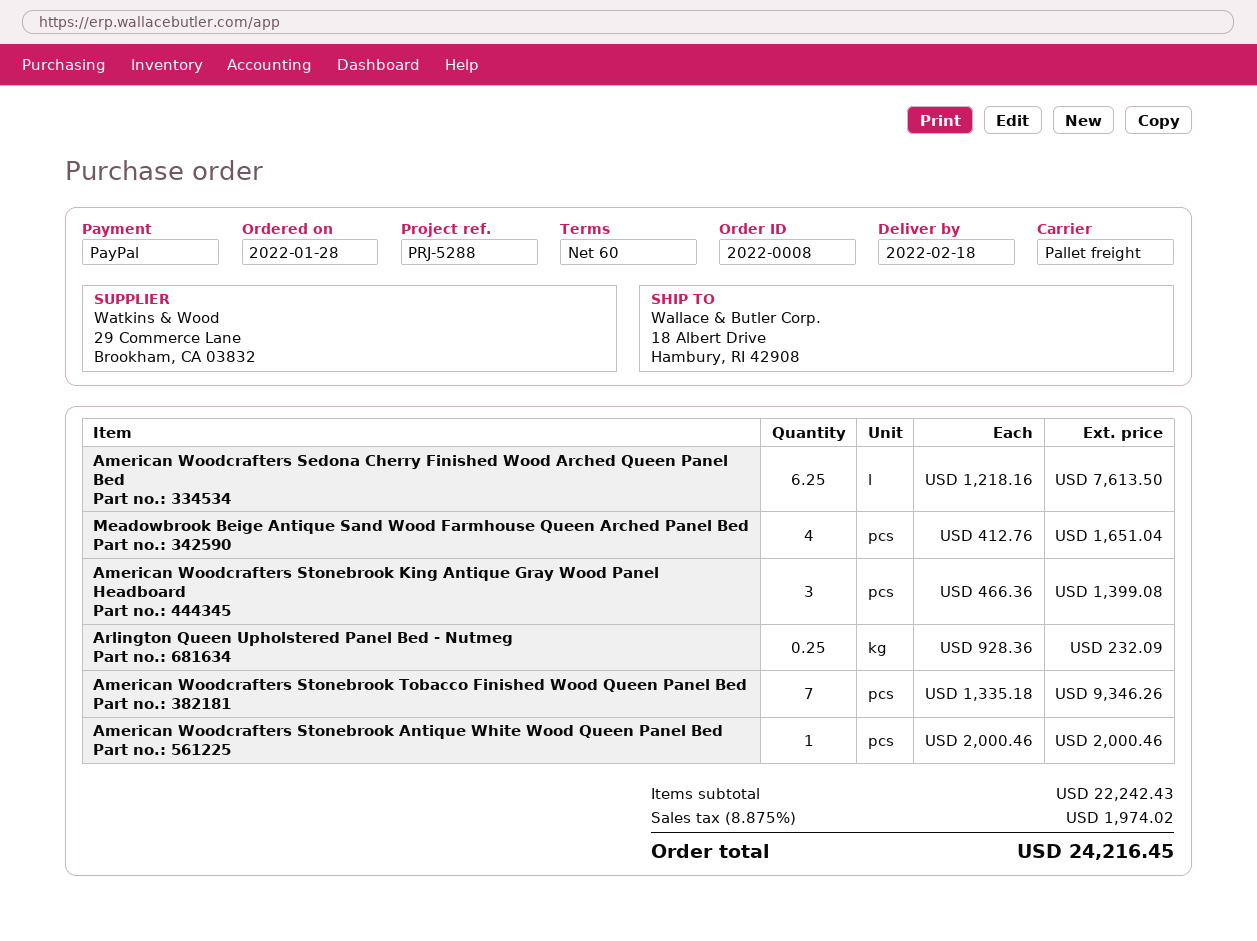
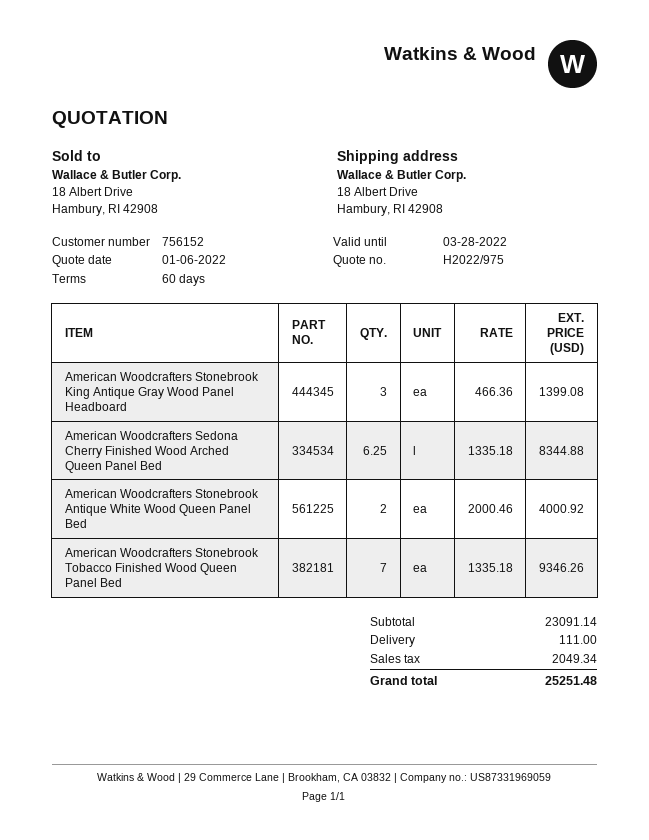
American Woodcrafters Sedona Cherry Finished Wood Arched Queen Panel Bed: 6.25 x 1218.16 = 7613.50 -> 6.25 x 1335.18 = 8344.88
Meadowbrook Beige Antique Sand Wood Farmhouse Queen Arched Panel Bed: 4 x 412.76 = 1651.04 -> none
Arlington Queen Upholstered Panel Bed - Nutmeg: 0.25 x 928.36 = 232.09 -> none
American Woodcrafters Stonebrook Antique White Wood Queen Panel Bed: 1 x 2000.46 = 2000.46 -> 2 x 2000.46 = 4000.92
subtotal: 22242.43 -> 23091.14
shipping: none -> 111.00
tax: 1974.02 -> 2049.34
total: 24216.45 -> 25251.48

